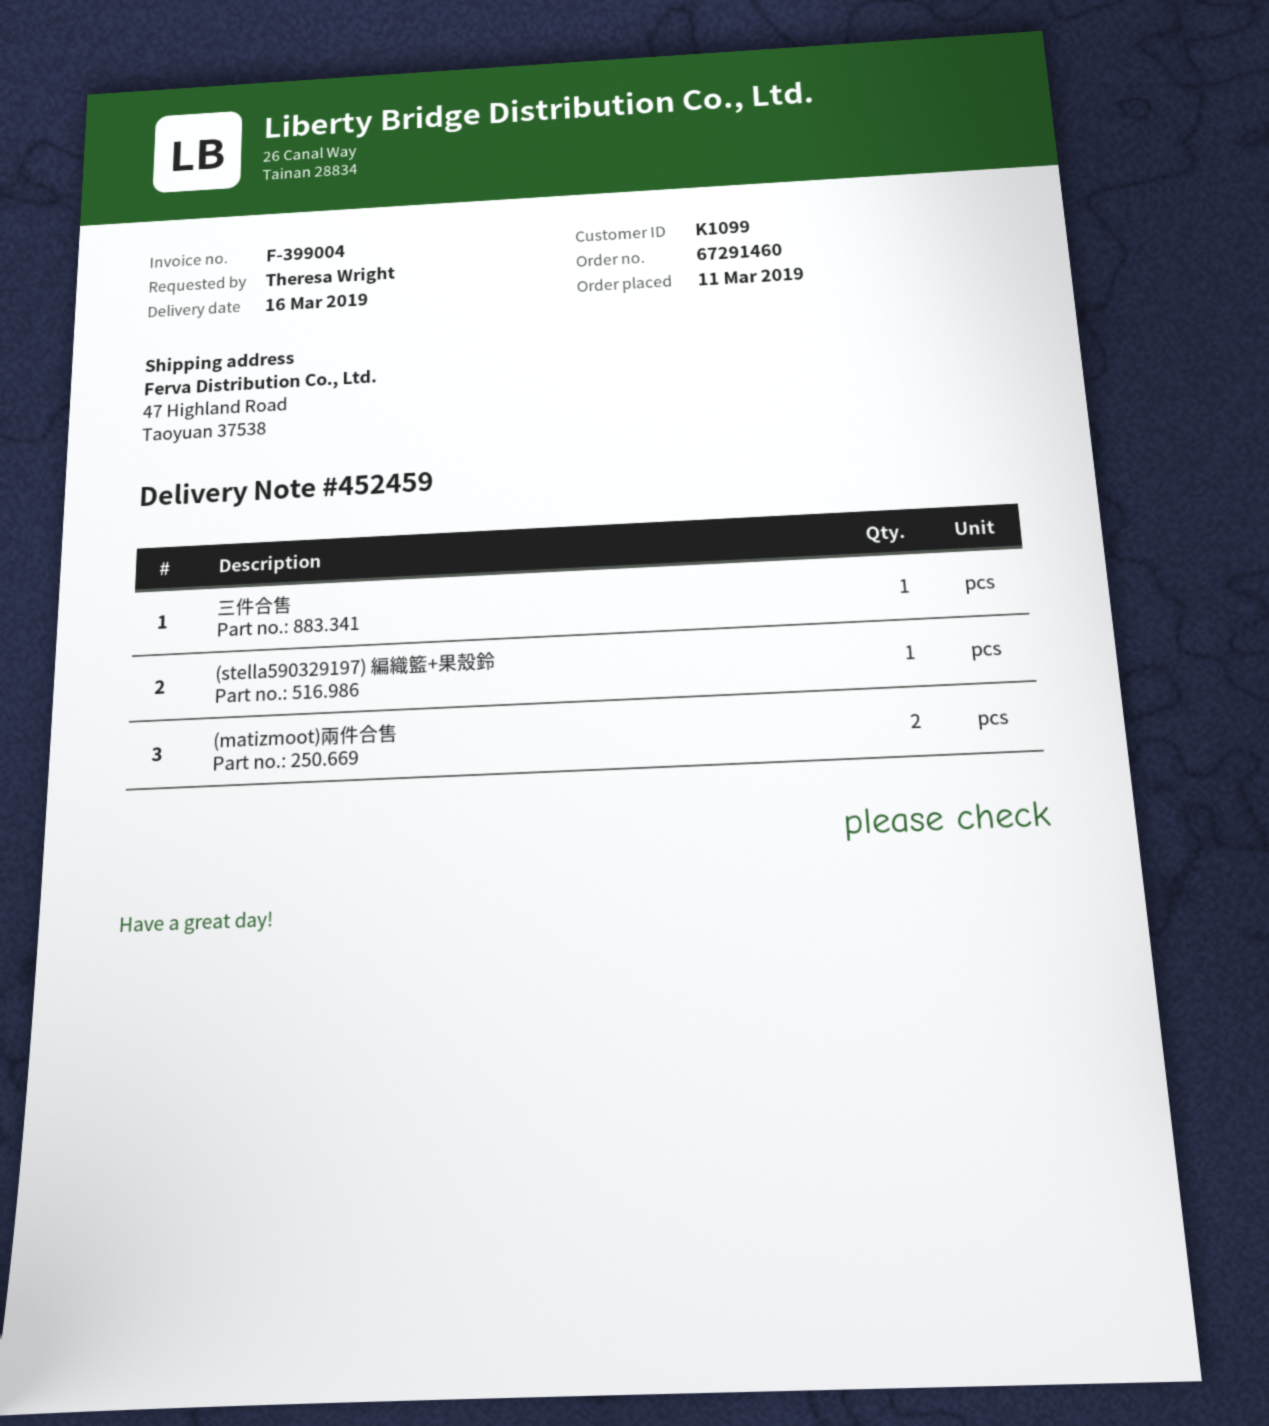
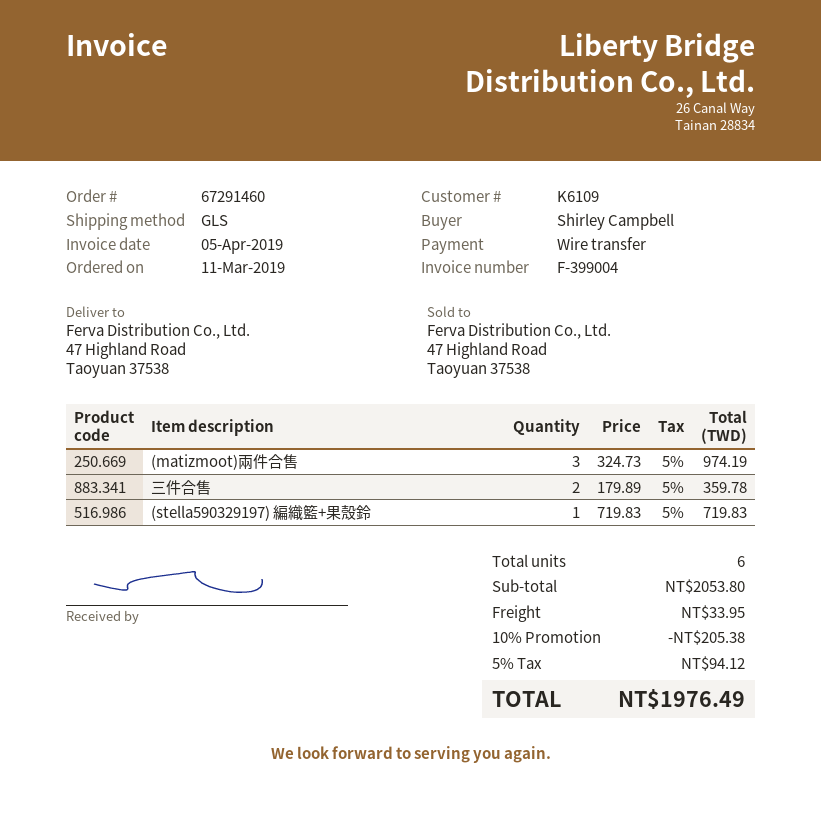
customer number: K1099 -> K6109
ordered by: Theresa Wright -> Shirley Campbell
三件合售: 1 -> 2
(matizmoot)兩件合售: 2 -> 3

